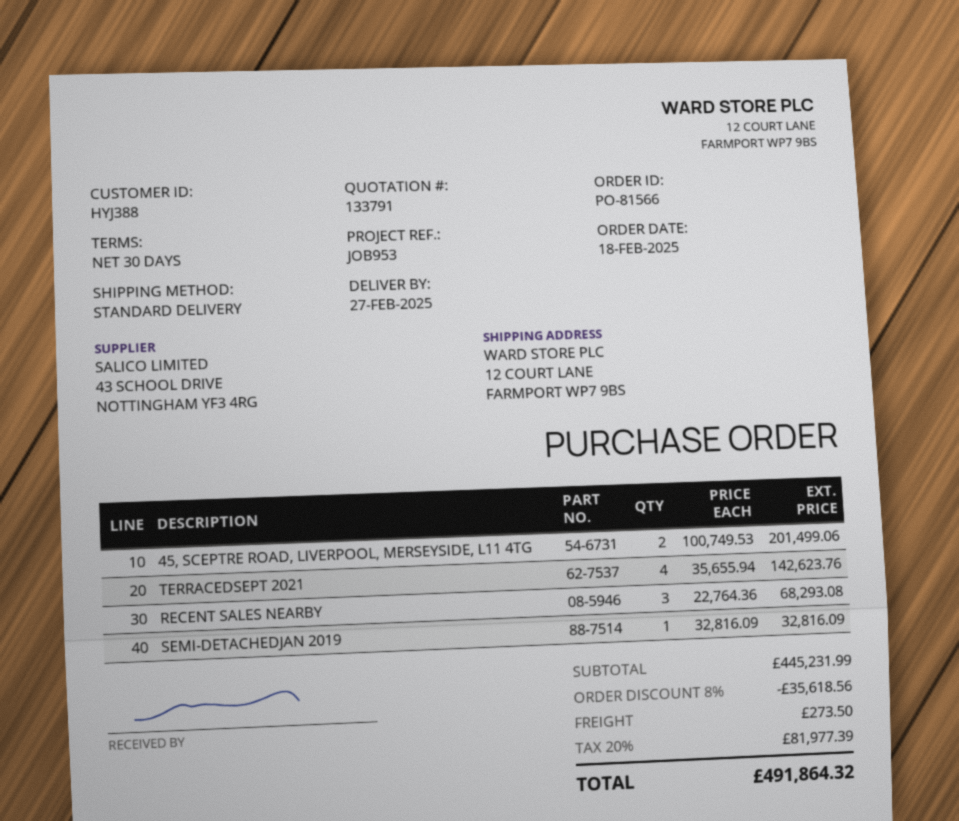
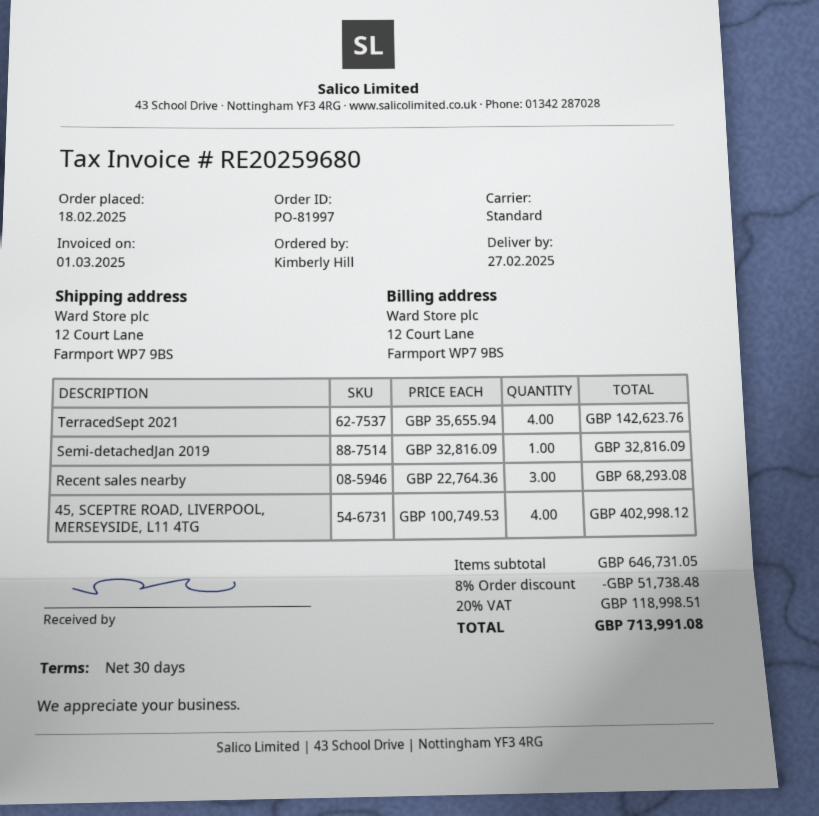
order number: PO-81566 -> PO-81997
45, SCEPTRE ROAD, LIVERPOOL, MERSEYSIDE, L11 4TG: 2 x 100749.53 = 201499.06 -> 4 x 100749.53 = 402998.12
subtotal: 445231.99 -> 646731.05
discount: 8% = 35618.56 -> 8% = 51738.48
shipping: 273.50 -> none
tax: 20% = 81977.39 -> 20% = 118998.51
total: 491864.32 -> 713991.08

